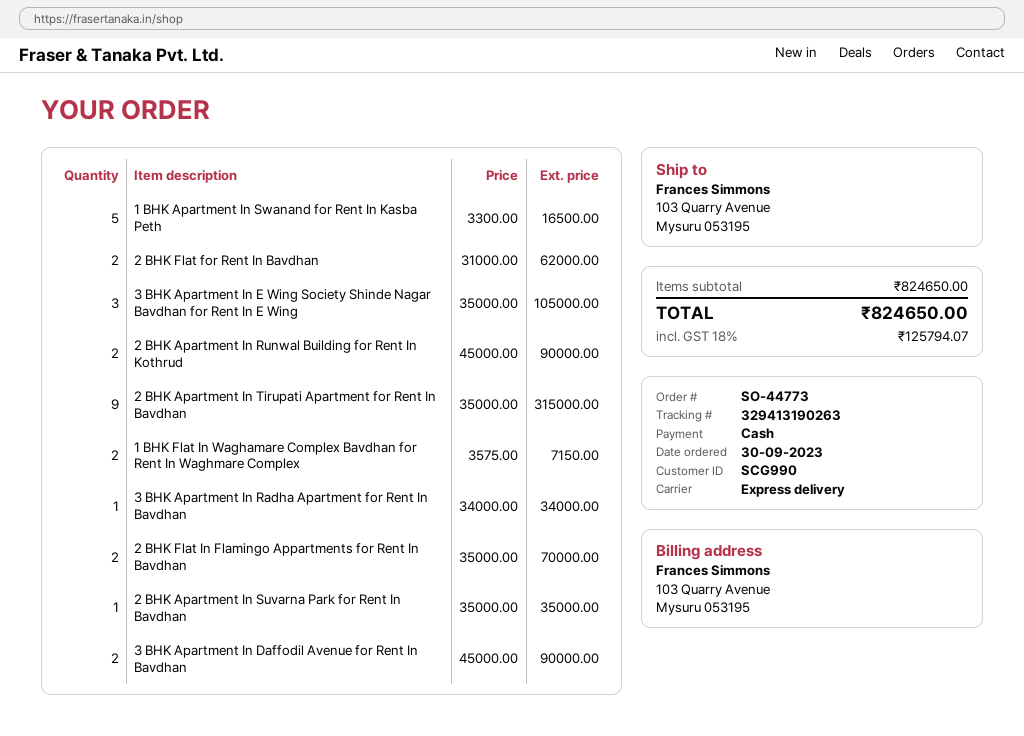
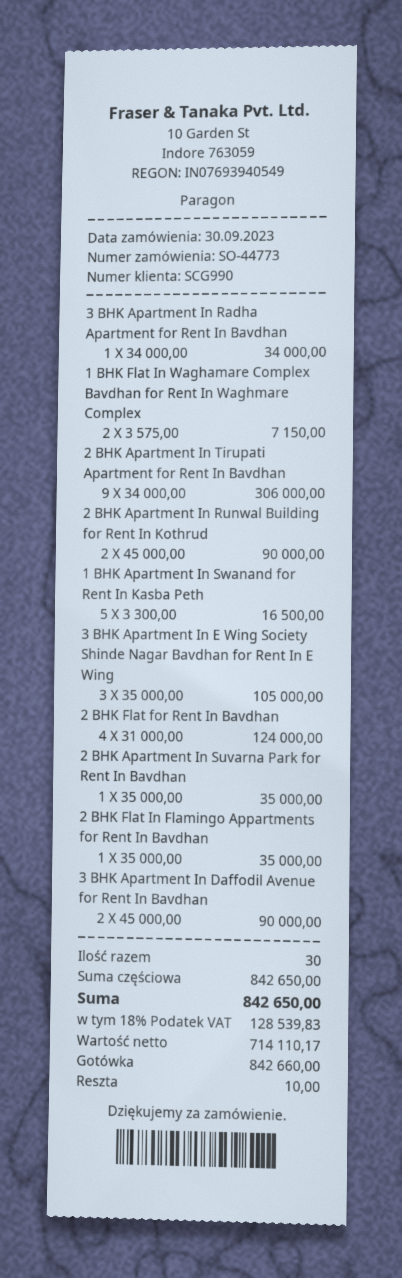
2 BHK Flat for Rent In Bavdhan: 2 x 31000.00 = 62000.00 -> 4 x 31000.00 = 124000.00
2 BHK Apartment In Tirupati Apartment for Rent In Bavdhan: 9 x 35000.00 = 315000.00 -> 9 x 34000.00 = 306000.00
2 BHK Flat In Flamingo Appartments for Rent In Bavdhan: 2 x 35000.00 = 70000.00 -> 1 x 35000.00 = 35000.00
subtotal: 824650.00 -> 842650.00
tax: 18% = 125794.07 -> 18% = 128539.83
total: 824650.00 -> 842650.00

